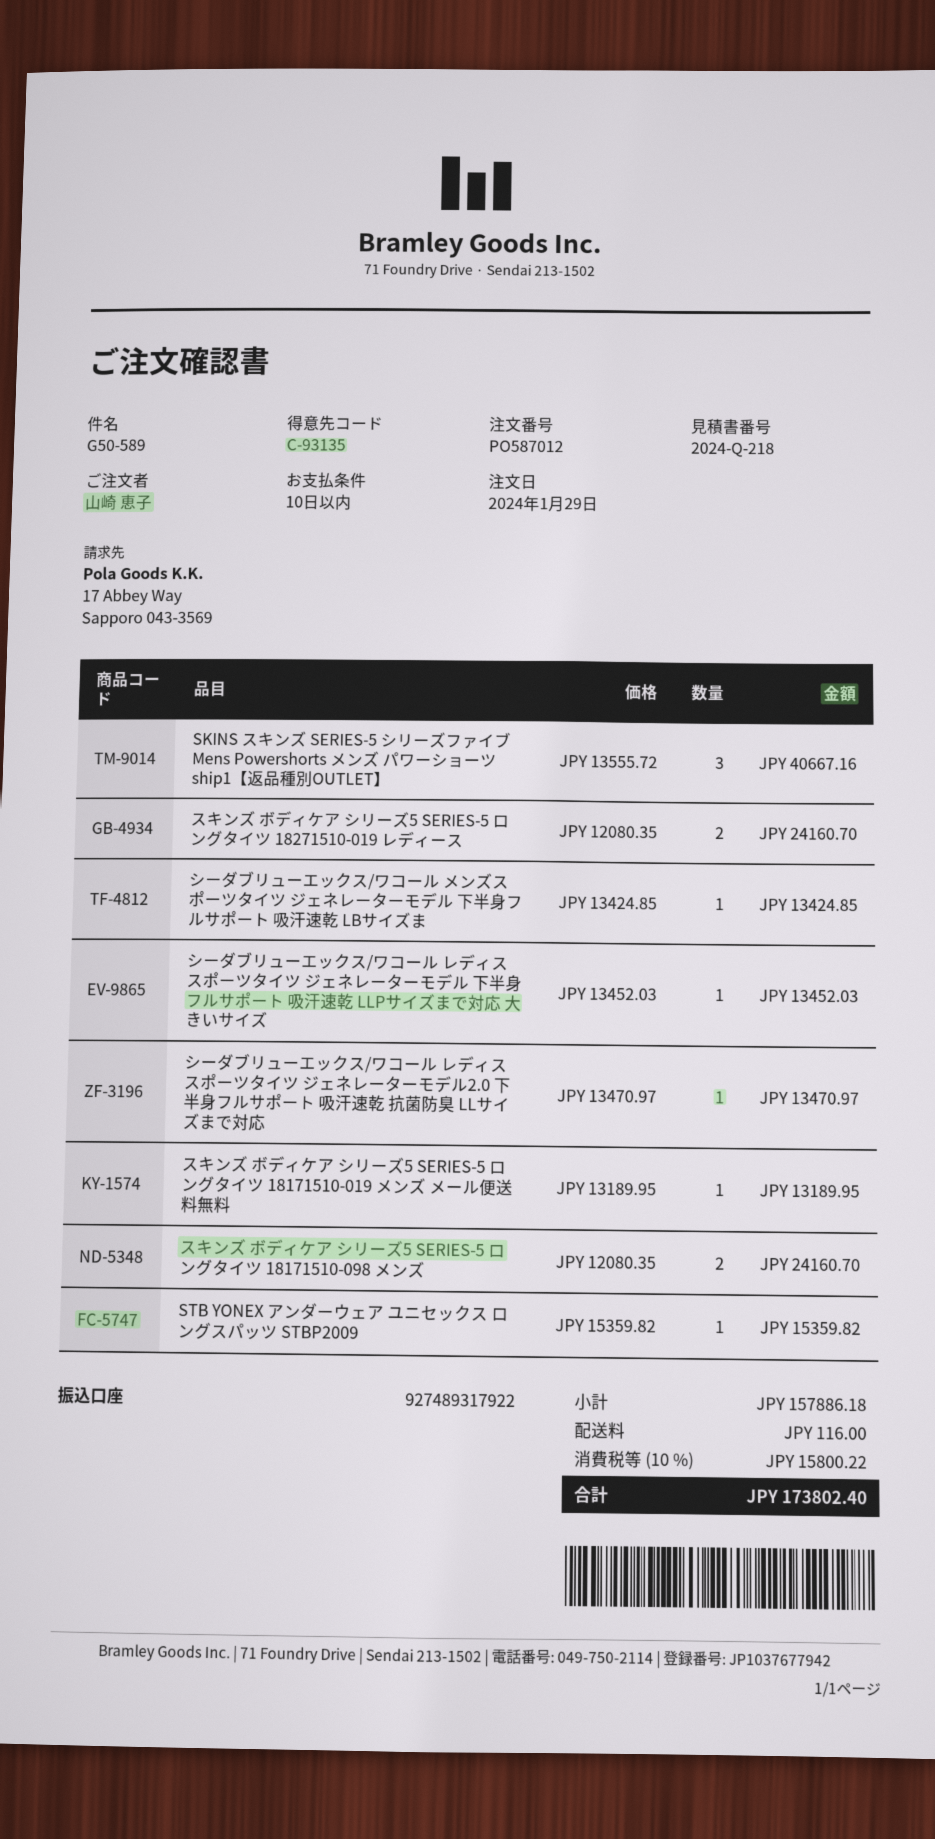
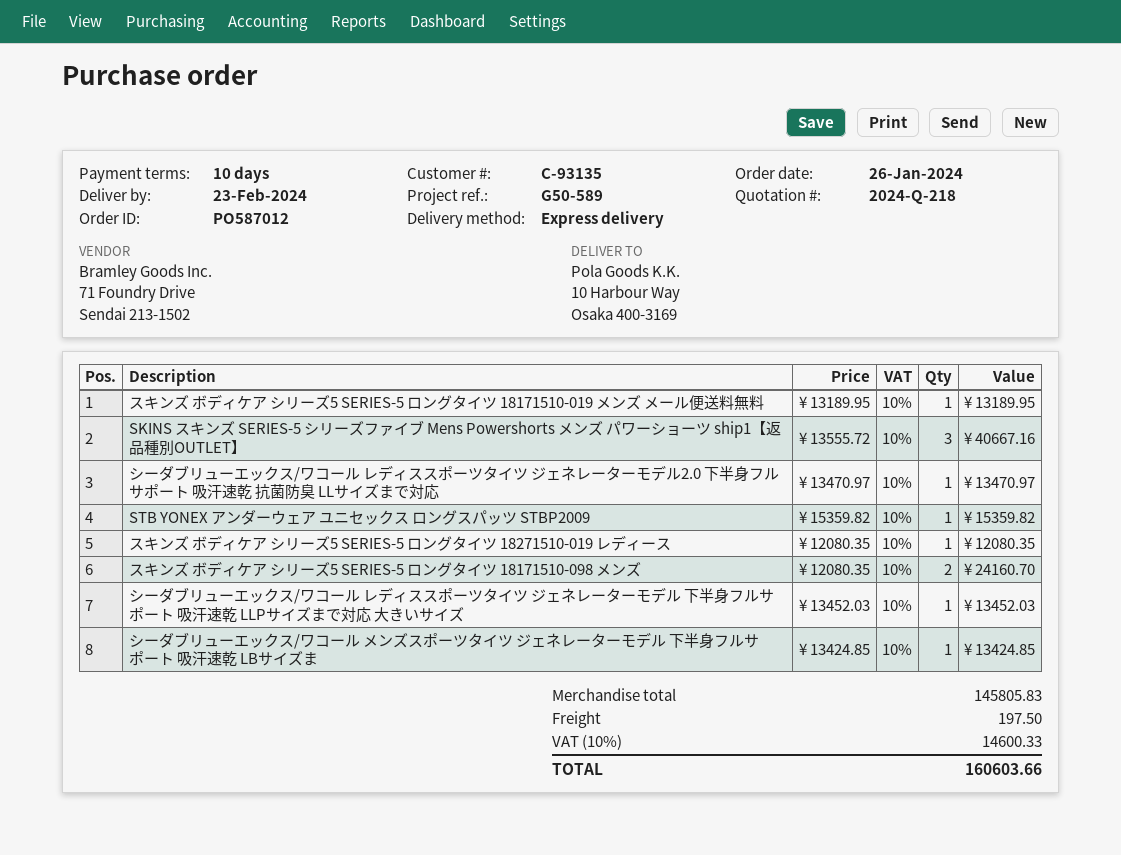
order date: 2024-01-29 -> 2024-01-26
スキンズ ボディケア シリーズ5 SERIES-5 ロングタイツ 18271510-019 レディース: 2 x 12080.35 = 24160.70 -> 1 x 12080.35 = 12080.35
subtotal: 157886.18 -> 145805.83
shipping: 116.00 -> 197.50
tax: 10% = 15800.22 -> 10% = 14600.33
total: 173802.40 -> 160603.66

